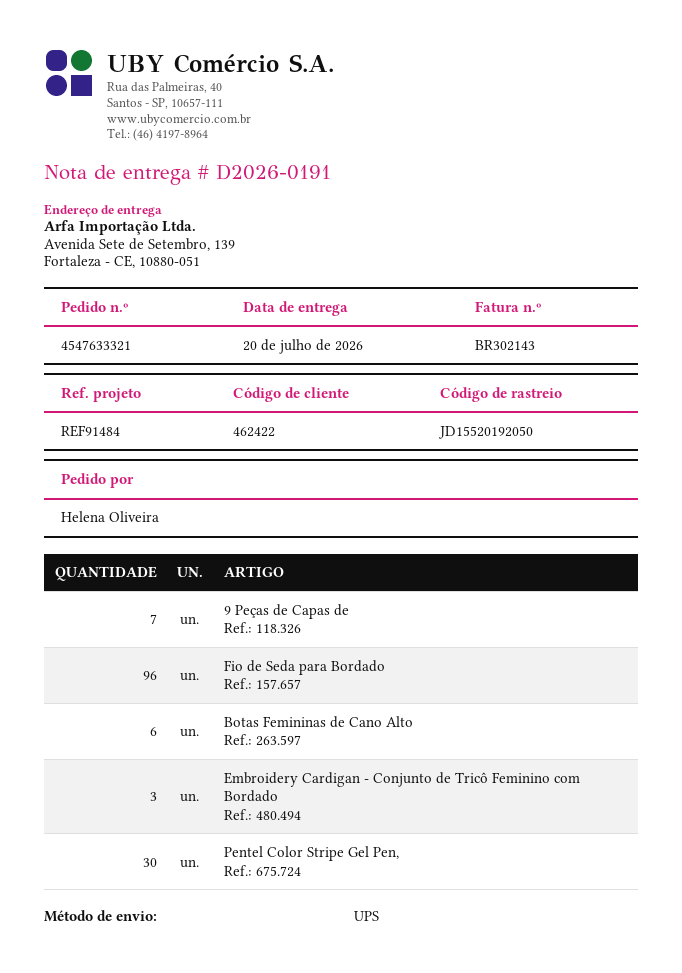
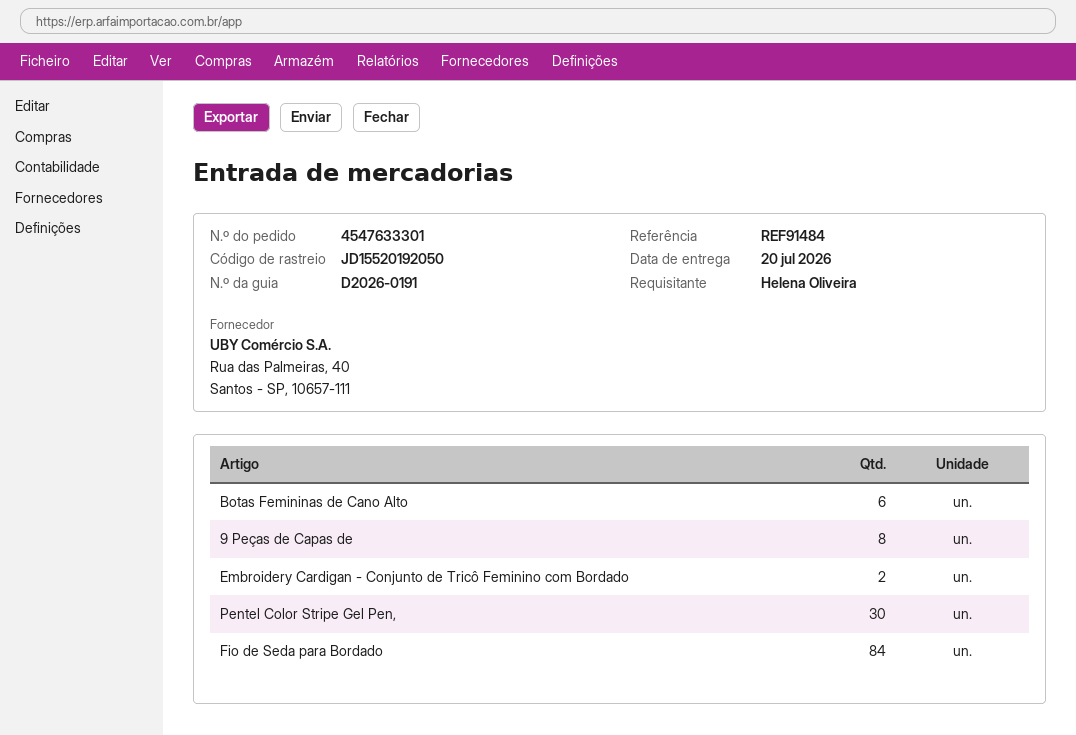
order number: 4547633321 -> 4547633301
9 Peças de Capas de: 7 -> 8
Fio de Seda para Bordado: 96 -> 84
Embroidery Cardigan - Conjunto de Tricô Feminino com Bordado: 3 -> 2

